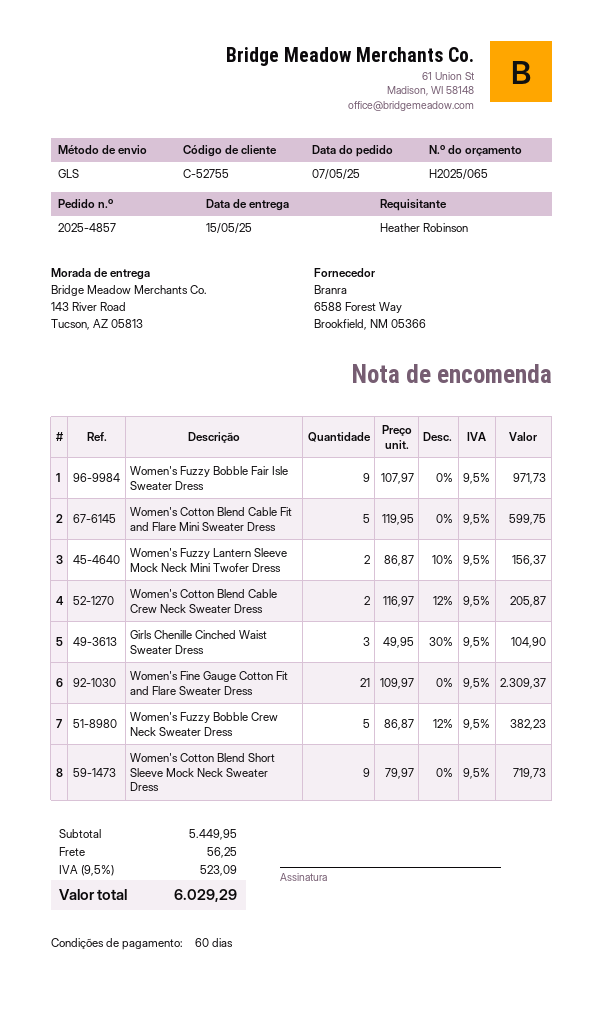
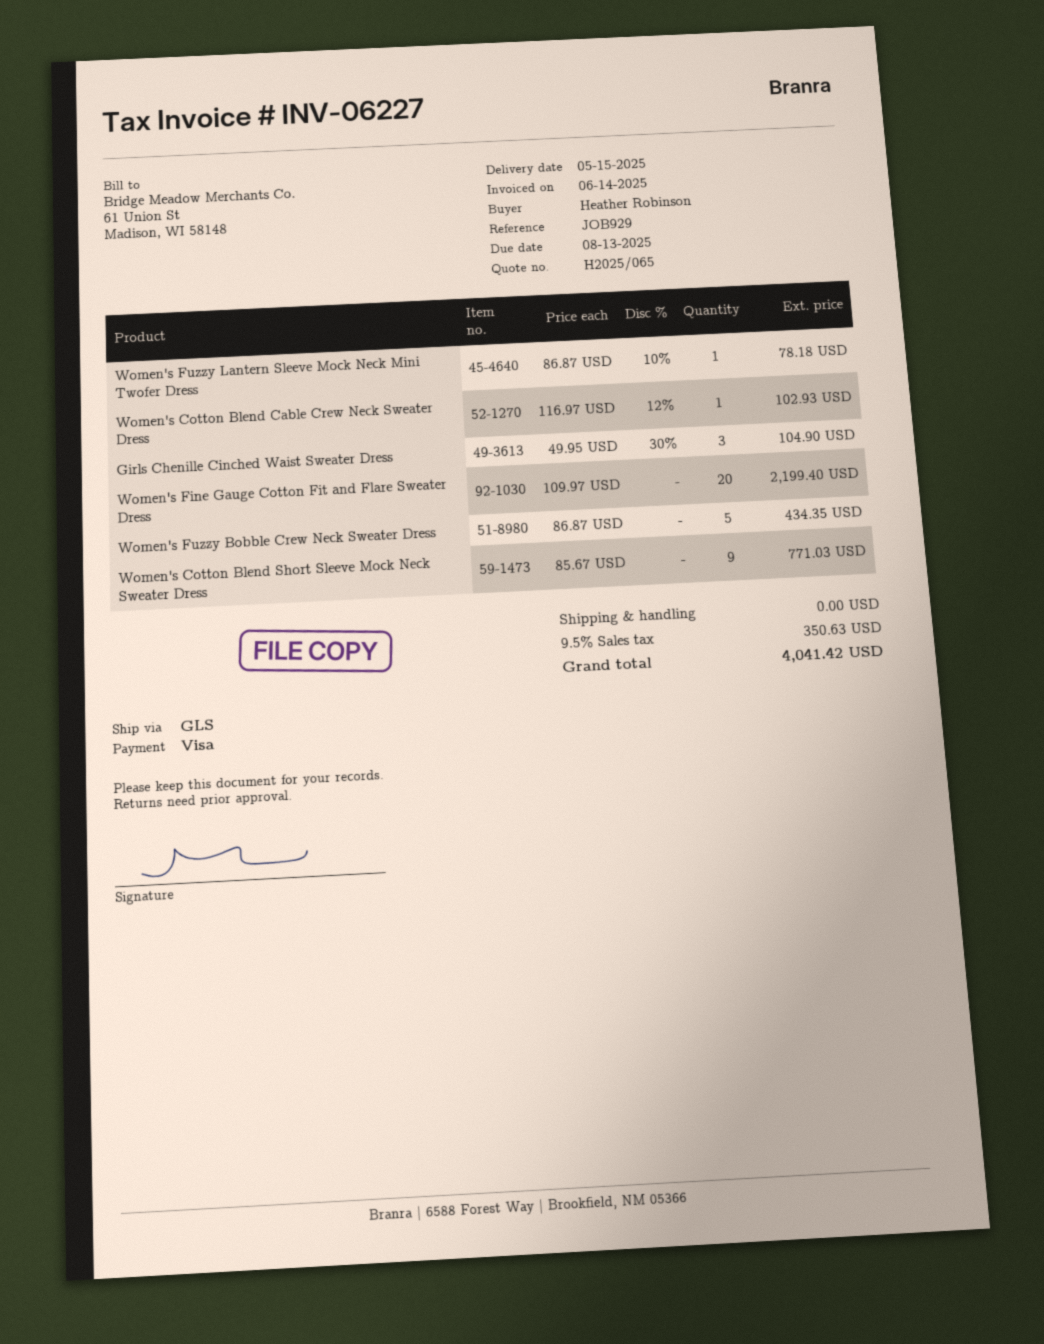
Women's Fuzzy Bobble Fair Isle Sweater Dress: 9 x 107.97 = 971.73 -> none
Women's Cotton Blend Cable Fit and Flare Mini Sweater Dress: 5 x 119.95 = 599.75 -> none
Women's Fuzzy Lantern Sleeve Mock Neck Mini Twofer Dress: 2 x 86.87 - 10% = 156.37 -> 1 x 86.87 - 10% = 78.18
Women's Cotton Blend Cable Crew Neck Sweater Dress: 2 x 116.97 - 12% = 205.87 -> 1 x 116.97 - 12% = 102.93
Women's Fine Gauge Cotton Fit and Flare Sweater Dress: 21 x 109.97 = 2309.37 -> 20 x 109.97 = 2199.40
Women's Fuzzy Bobble Crew Neck Sweater Dress: 5 x 86.87 - 12% = 382.23 -> 5 x 86.87 = 434.35
Women's Cotton Blend Short Sleeve Mock Neck Sweater Dress: 9 x 79.97 = 719.73 -> 9 x 85.67 = 771.03
shipping: 56.25 -> 0.00
tax: 9.5% = 523.09 -> 9.5% = 350.63
total: 6029.29 -> 4041.42

